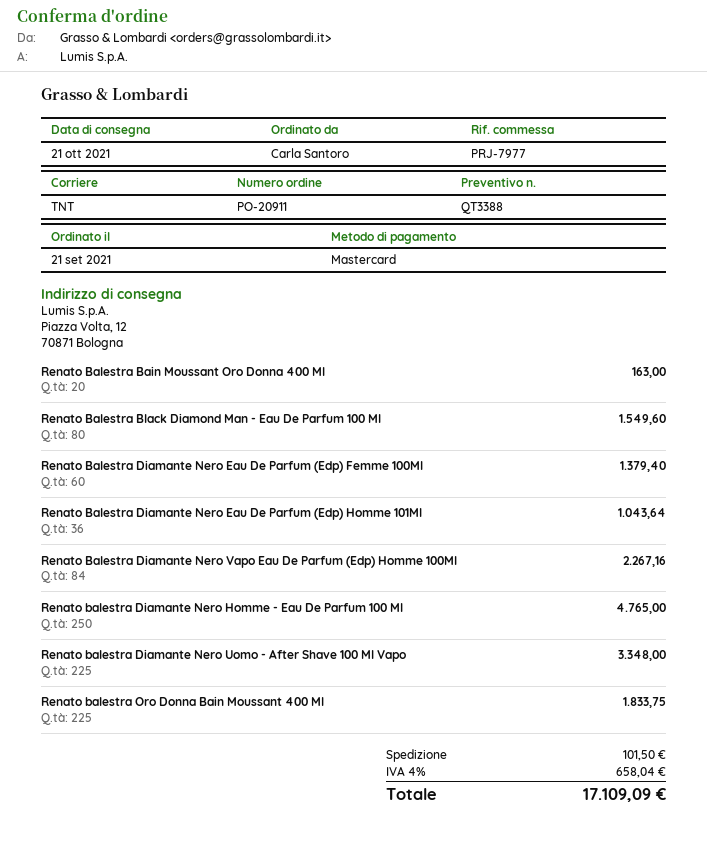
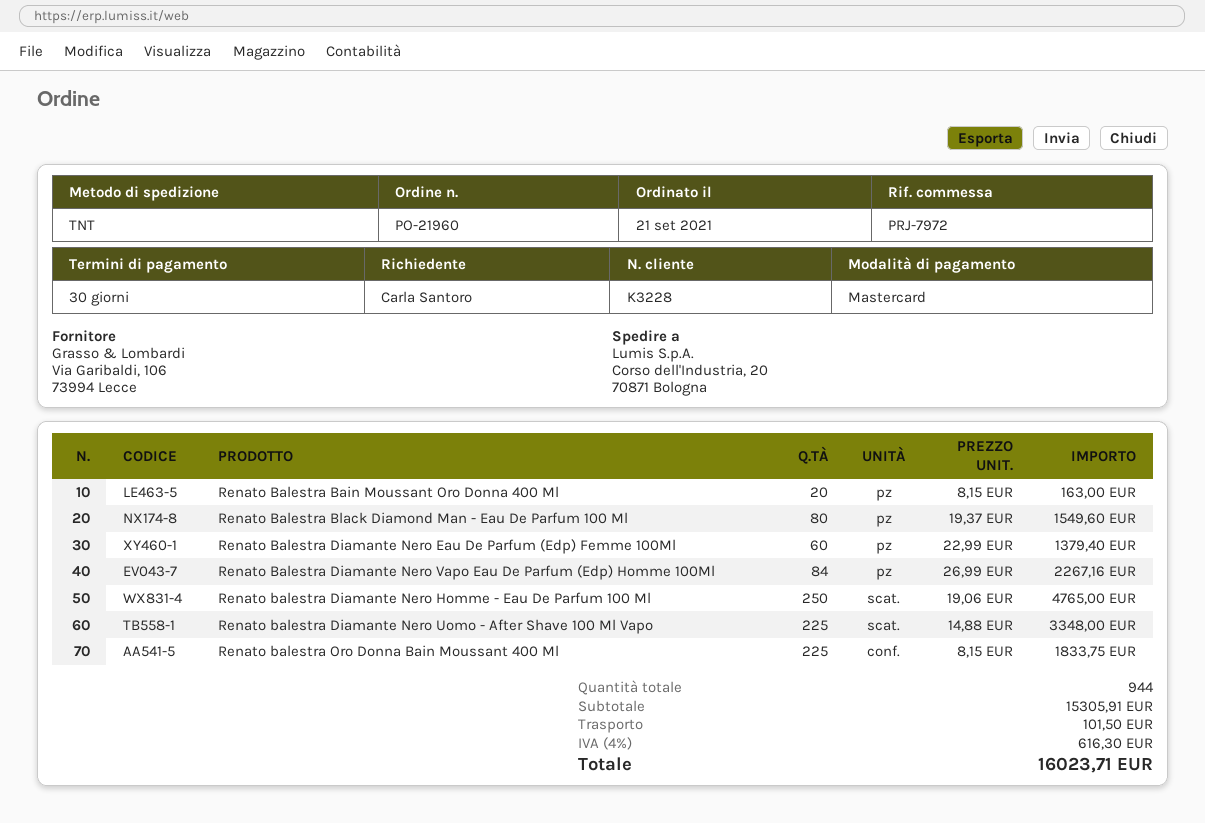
order number: PO-20911 -> PO-21960
reference: PRJ-7977 -> PRJ-7972
ship to: Piazza Volta, 12, 70871 Bologna -> Corso dell'Industria, 20, 70871 Bologna
Renato Balestra Diamante Nero Eau De Parfum (Edp) Homme 101Ml: 36 for 1043.64 -> none
tax: 4% = 658.04 -> 4% = 616.30
total: 17109.09 -> 16023.71

